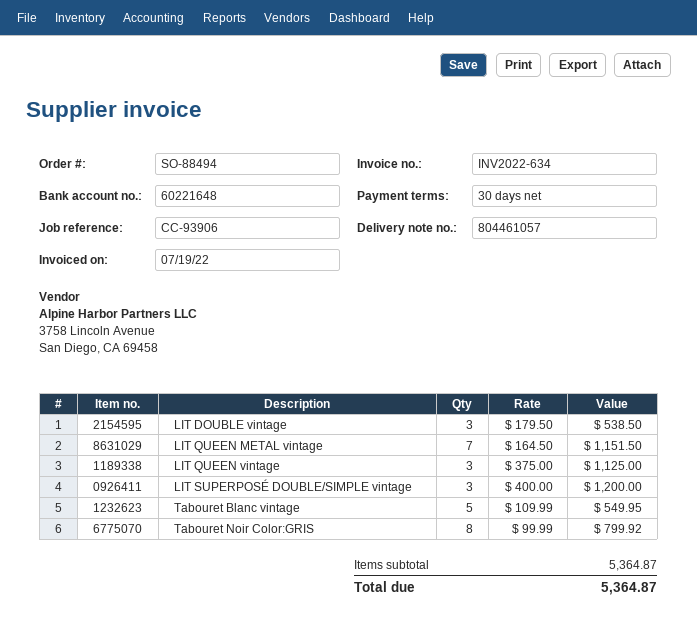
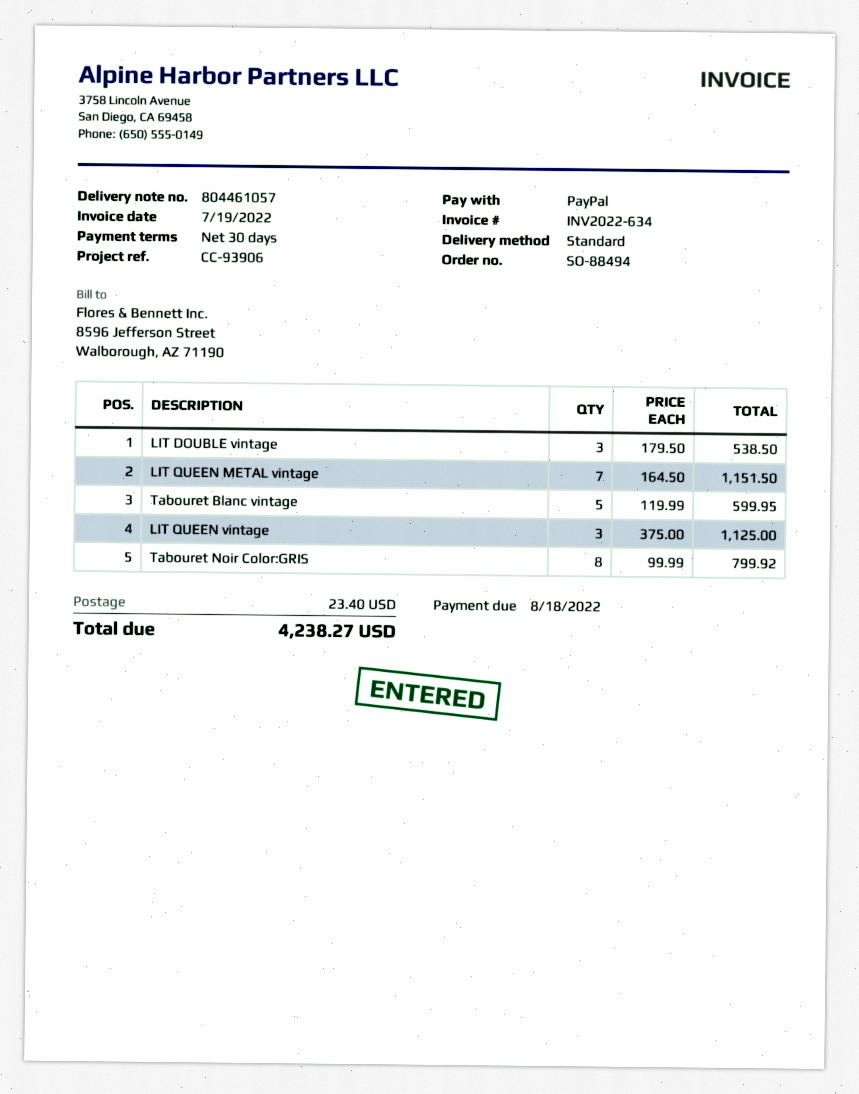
LIT SUPERPOSÉ DOUBLE/SIMPLE vintage: 3 x 400.00 = 1200.00 -> none
Tabouret Blanc vintage: 5 x 109.99 = 549.95 -> 5 x 119.99 = 599.95
shipping: none -> 23.40
total: 5364.87 -> 4238.27

